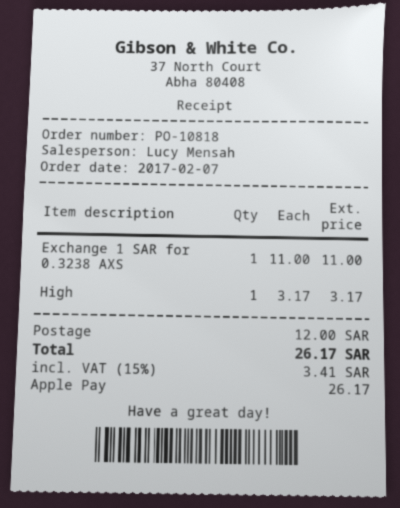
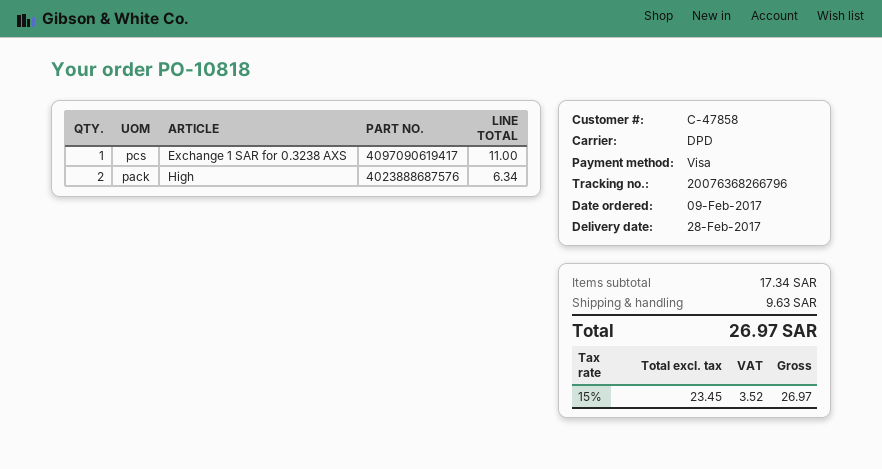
order date: 2017-02-07 -> 2017-02-09
payment method: Apple Pay -> Visa
High: 1 for 3.17 -> 2 for 6.34
shipping: 12.00 -> 9.63
tax: 15% = 3.41 -> 15% = 3.52
total: 26.17 -> 26.97

